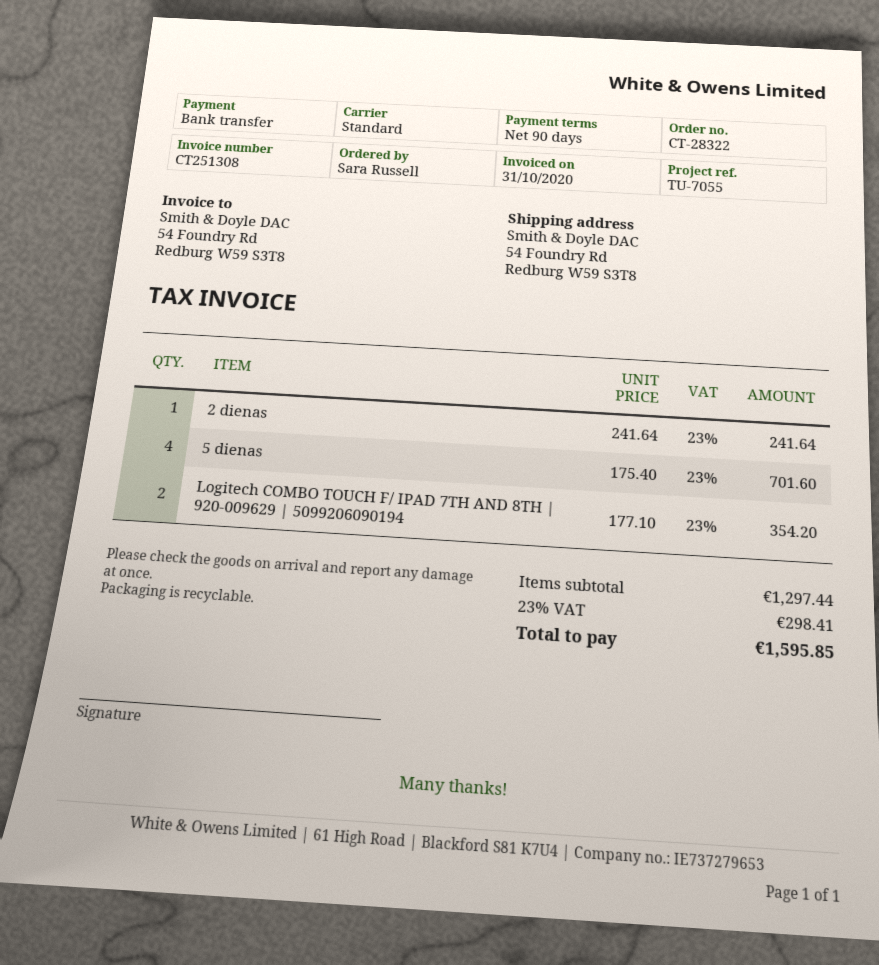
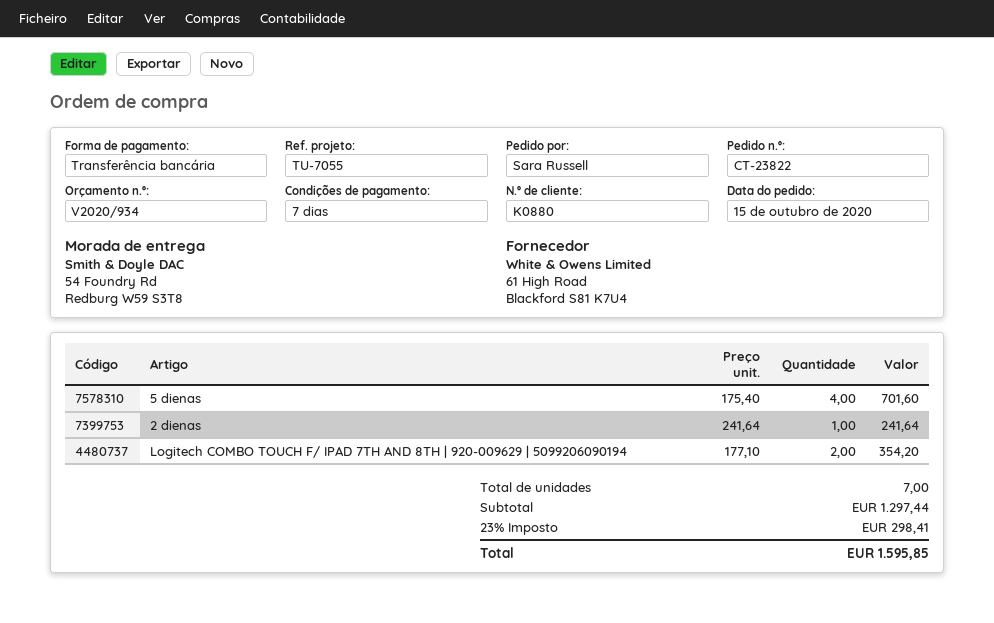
order number: CT-28322 -> CT-23822
payment terms: 90 days -> 7 days

